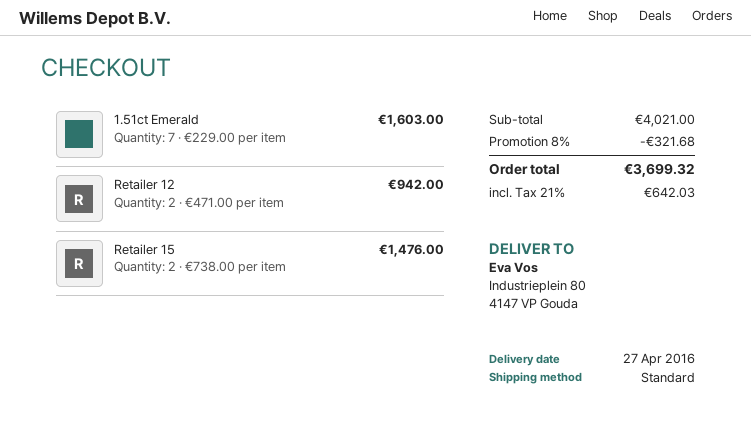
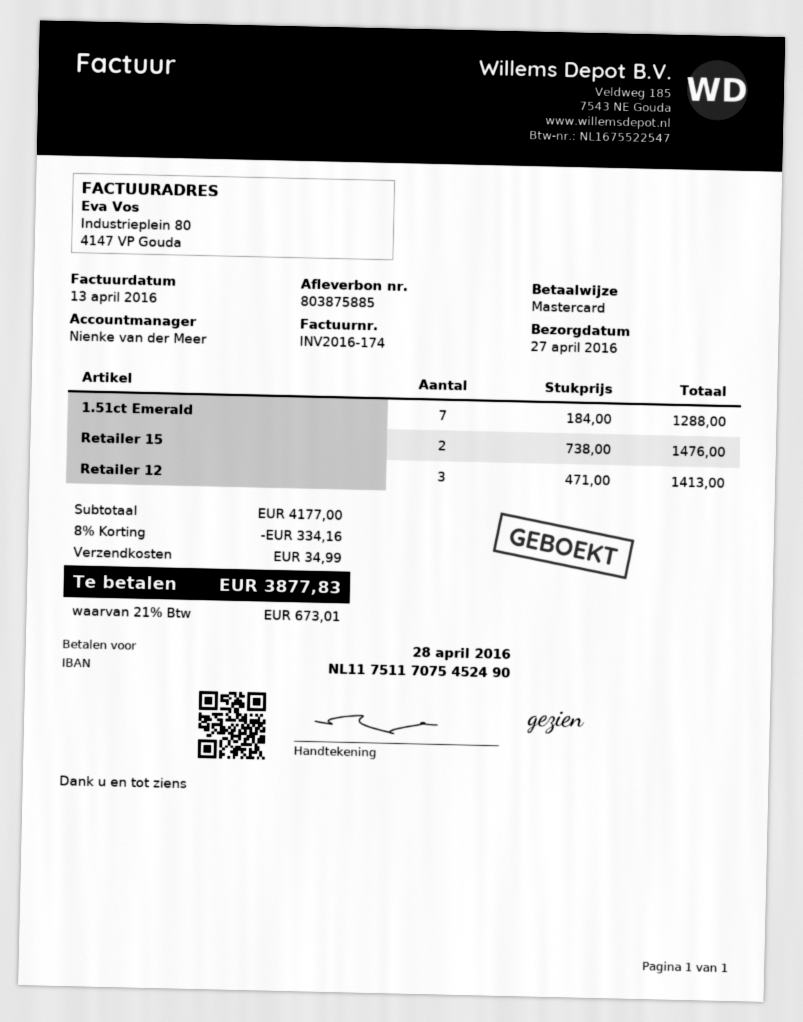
1.51ct Emerald: 7 x 229.00 = 1603.00 -> 7 x 184.00 = 1288.00
Retailer 12: 2 x 471.00 = 942.00 -> 3 x 471.00 = 1413.00
subtotal: 4021.00 -> 4177.00
discount: 8% = 321.68 -> 8% = 334.16
shipping: none -> 34.99
tax: 21% = 642.03 -> 21% = 673.01
total: 3699.32 -> 3877.83

